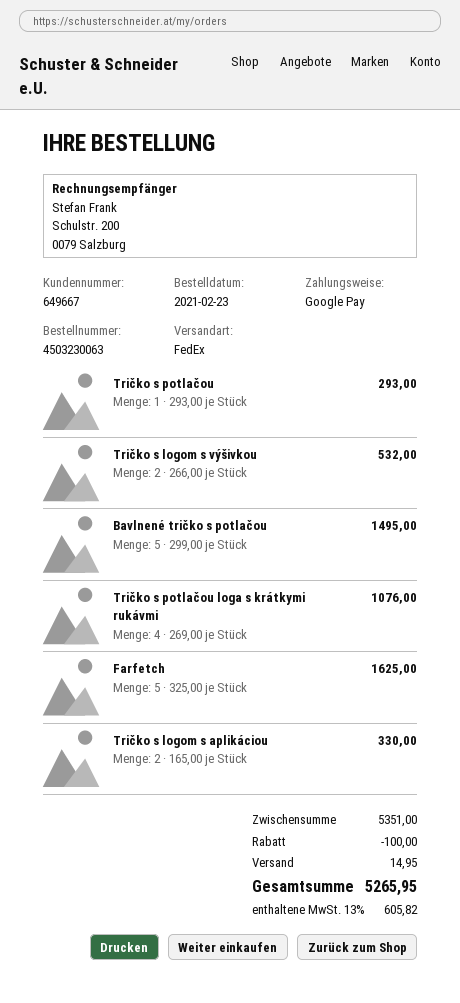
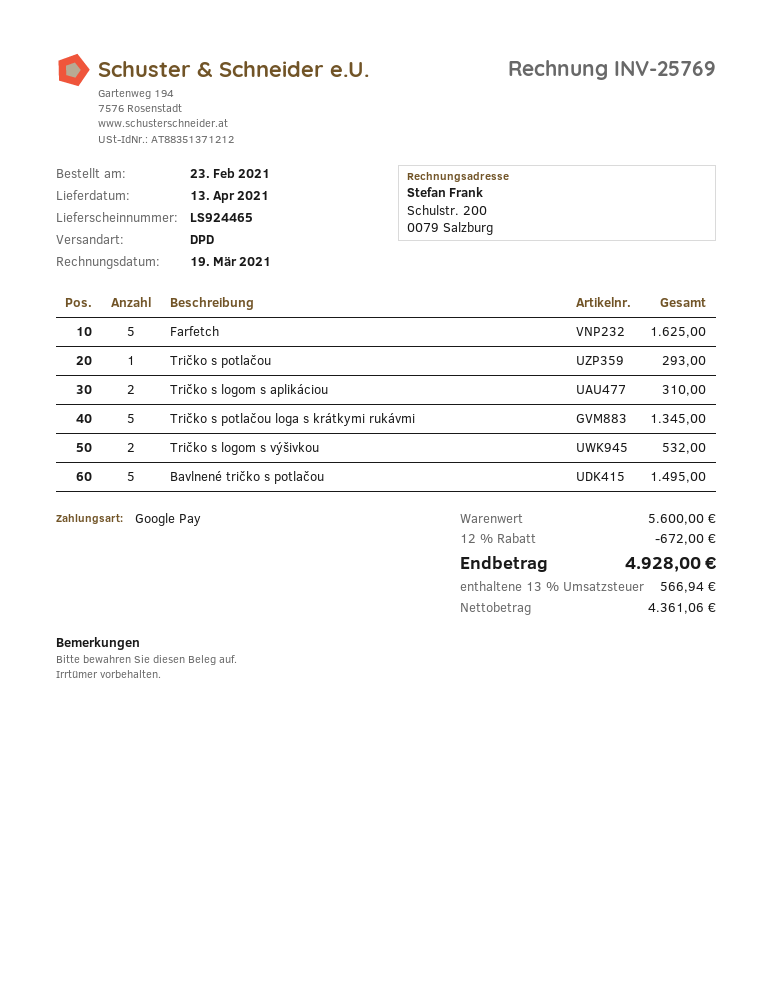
shipping method: FedEx -> DPD
Tričko s potlačou loga s krátkymi rukávmi: 4 for 1076.00 -> 5 for 1345.00
Tričko s logom s aplikáciou: 2 for 330.00 -> 2 for 310.00
subtotal: 5351.00 -> 5600.00
discount: 100.00 -> 672.00
shipping: 14.95 -> none
tax: 13% = 605.82 -> 13% = 566.94
total: 5265.95 -> 4928.00

